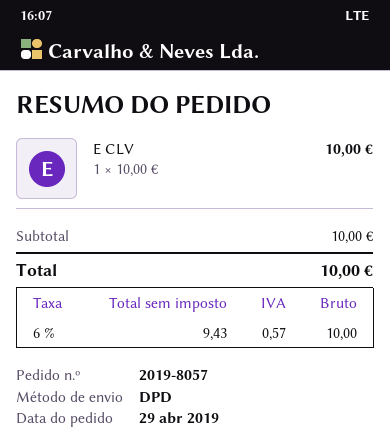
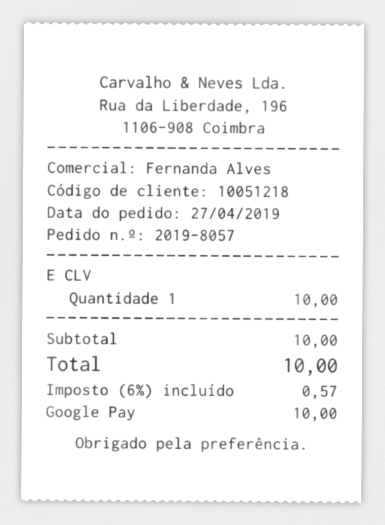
order date: 2019-04-29 -> 2019-04-27

